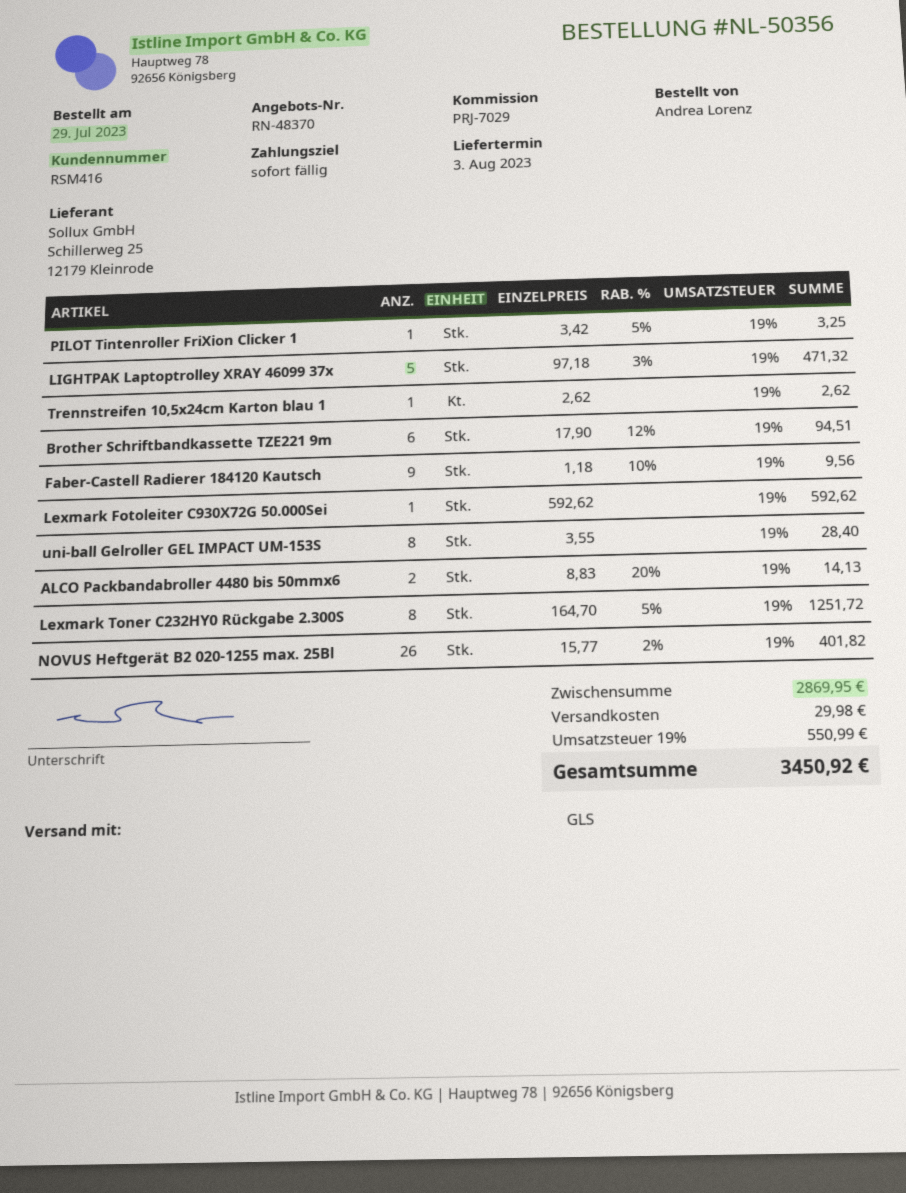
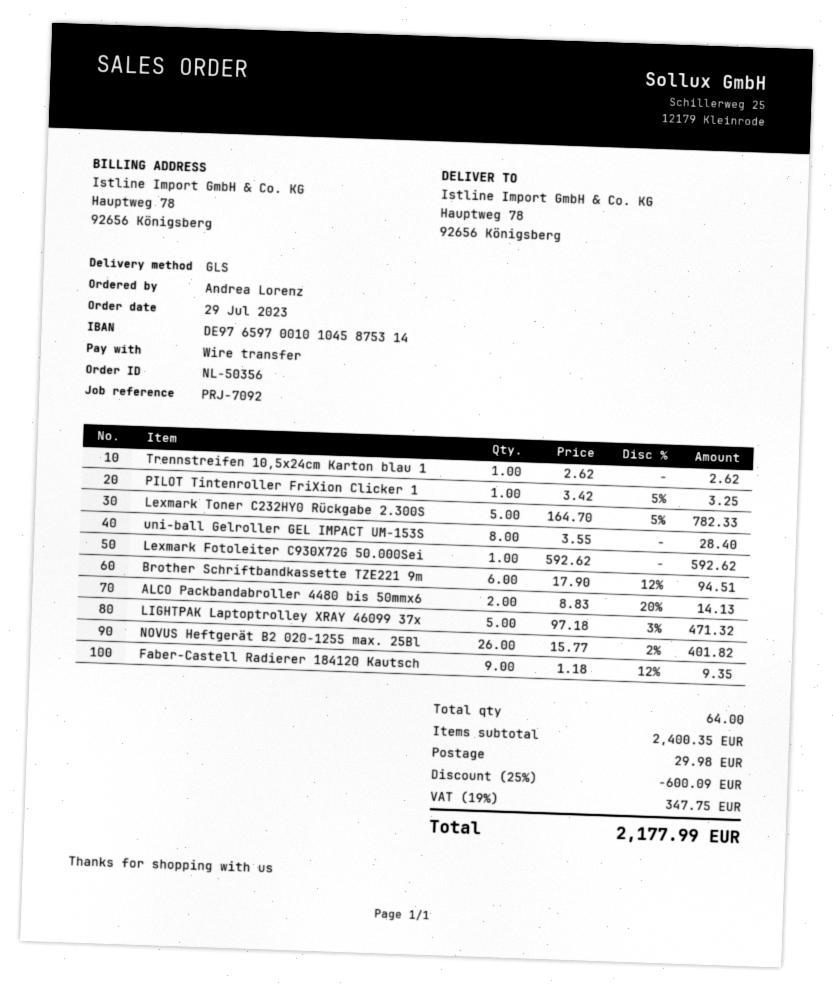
reference: PRJ-7029 -> PRJ-7092
Faber-Castell Radierer 184120 Kautsch: 9 x 1.18 - 10% = 9.56 -> 9 x 1.18 - 12% = 9.35
Lexmark Toner C232HY0 Rückgabe 2.300S: 8 x 164.70 - 5% = 1251.72 -> 5 x 164.70 - 5% = 782.33
subtotal: 2869.95 -> 2400.35
discount: none -> 25% = 600.09
tax: 19% = 550.99 -> 19% = 347.75
total: 3450.92 -> 2177.99

